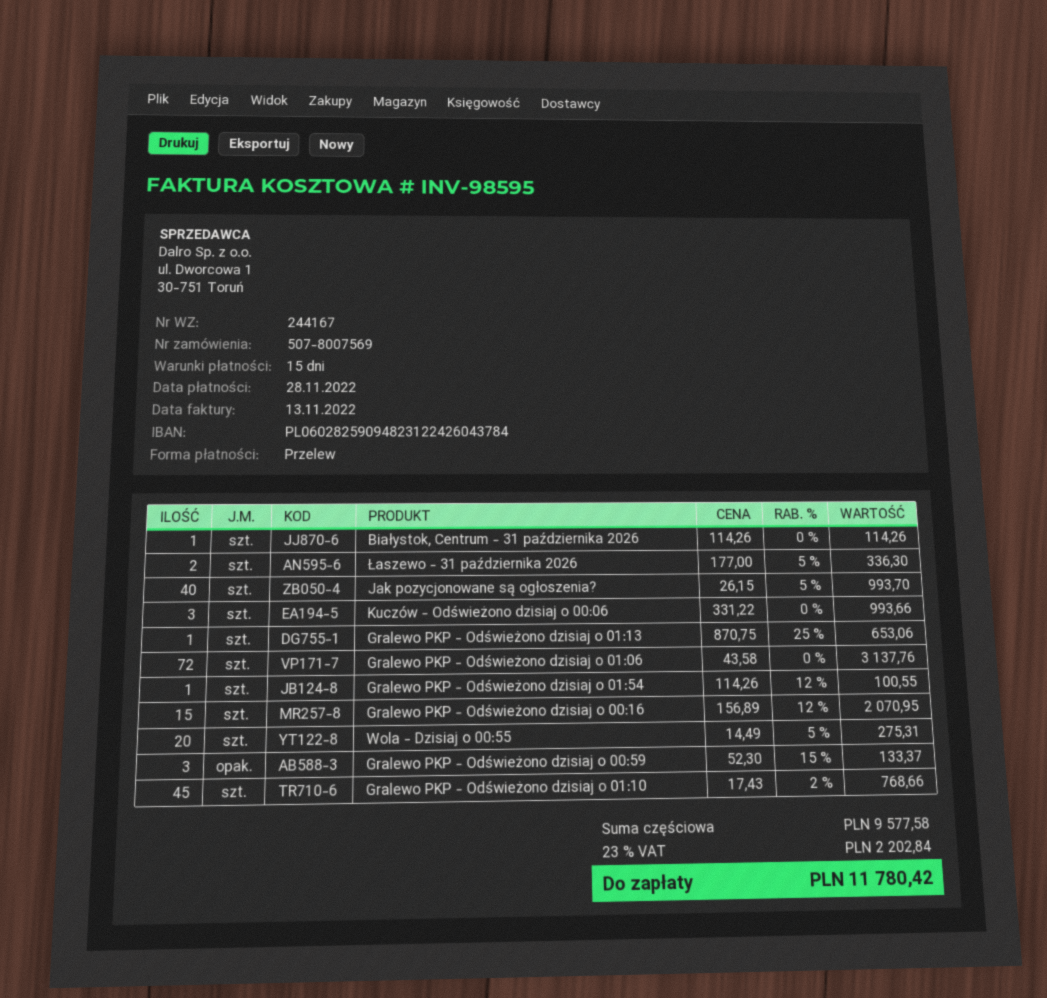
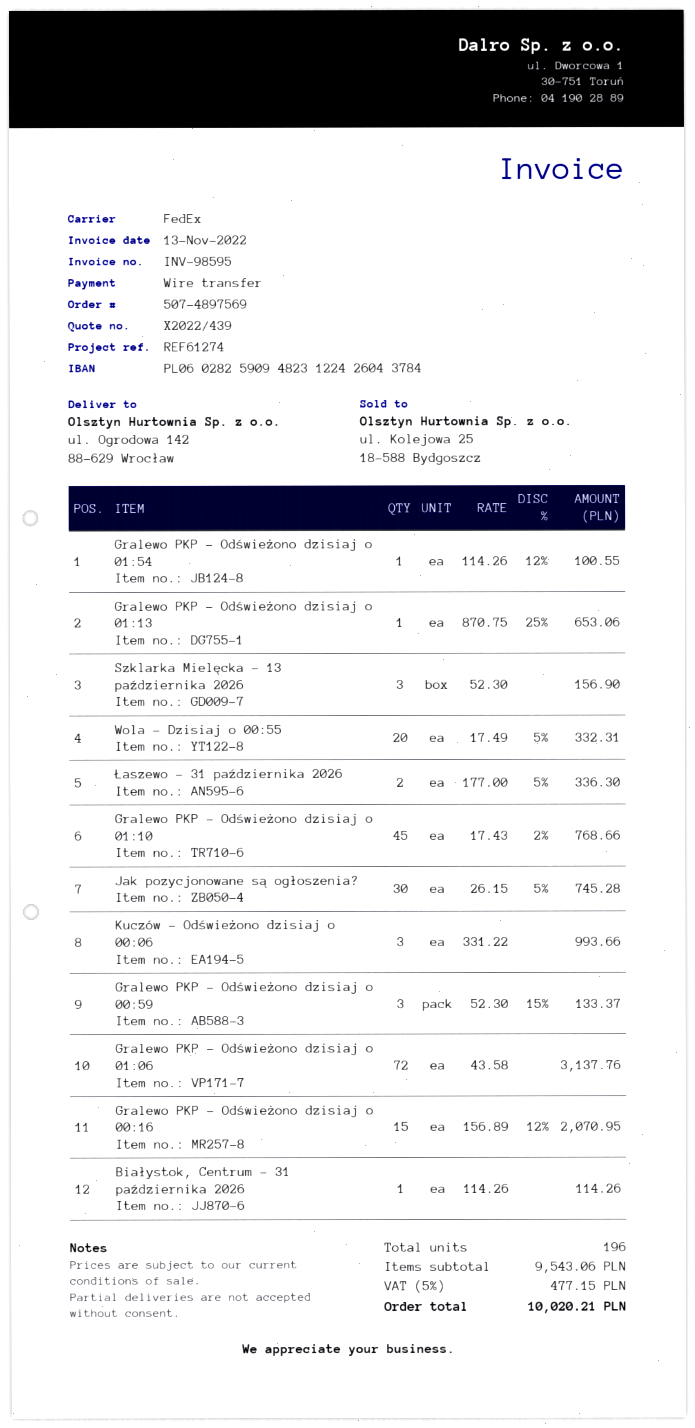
order number: 507-8007569 -> 507-4897569
Jak pozycjonowane są ogłoszenia?: 40 x 26.15 - 5% = 993.70 -> 30 x 26.15 - 5% = 745.28
Wola - Dzisiaj o 00:55: 20 x 14.49 - 5% = 275.31 -> 20 x 17.49 - 5% = 332.31
Szklarka Mielęcka - 13 października 2026: none -> 3 x 52.30 = 156.90
subtotal: 9577.58 -> 9543.06
tax: 23% = 2202.84 -> 5% = 477.15
total: 11780.42 -> 10020.21

